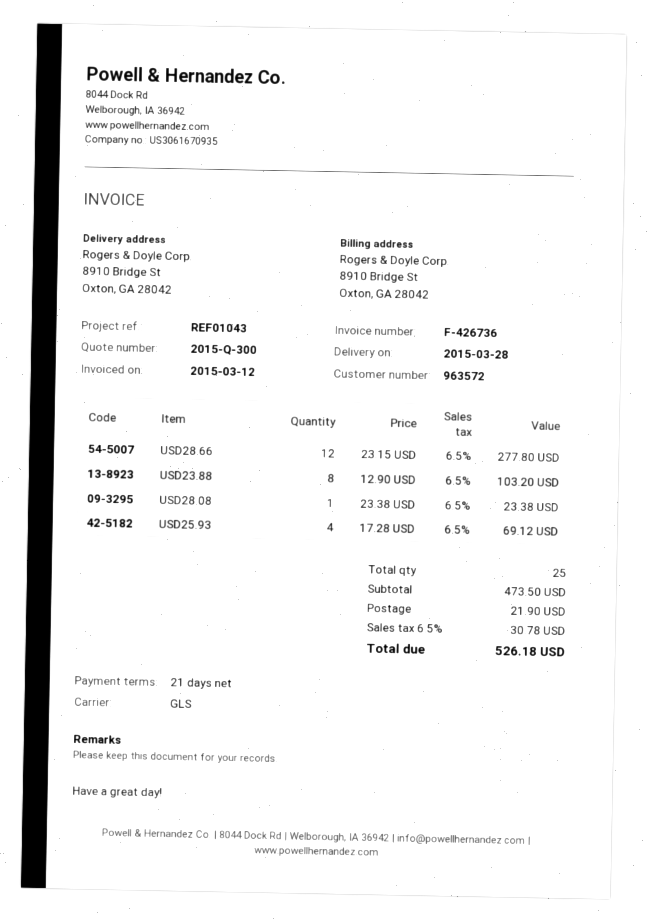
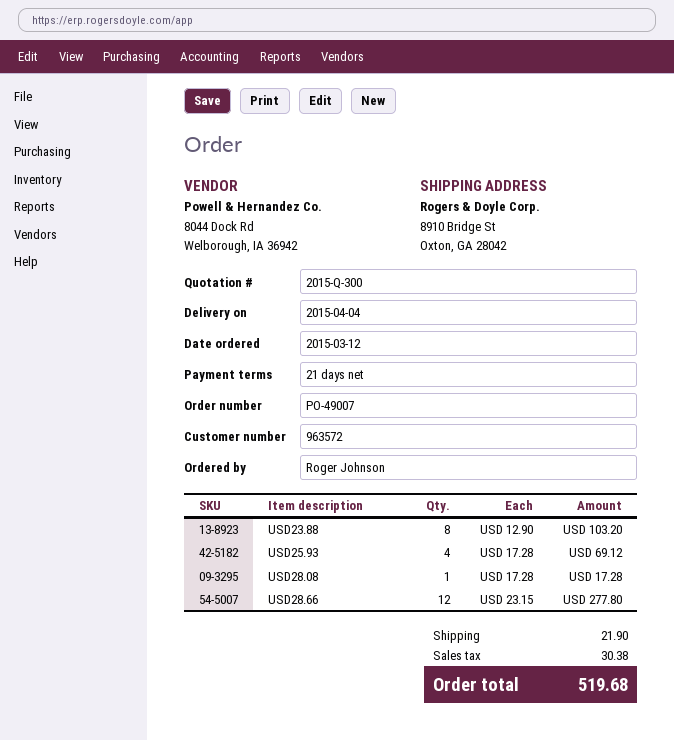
delivery date: 2015-03-28 -> 2015-04-04
USD28.08: 1 x 23.38 = 23.38 -> 1 x 17.28 = 17.28
tax: 30.78 -> 30.38
total: 526.18 -> 519.68

